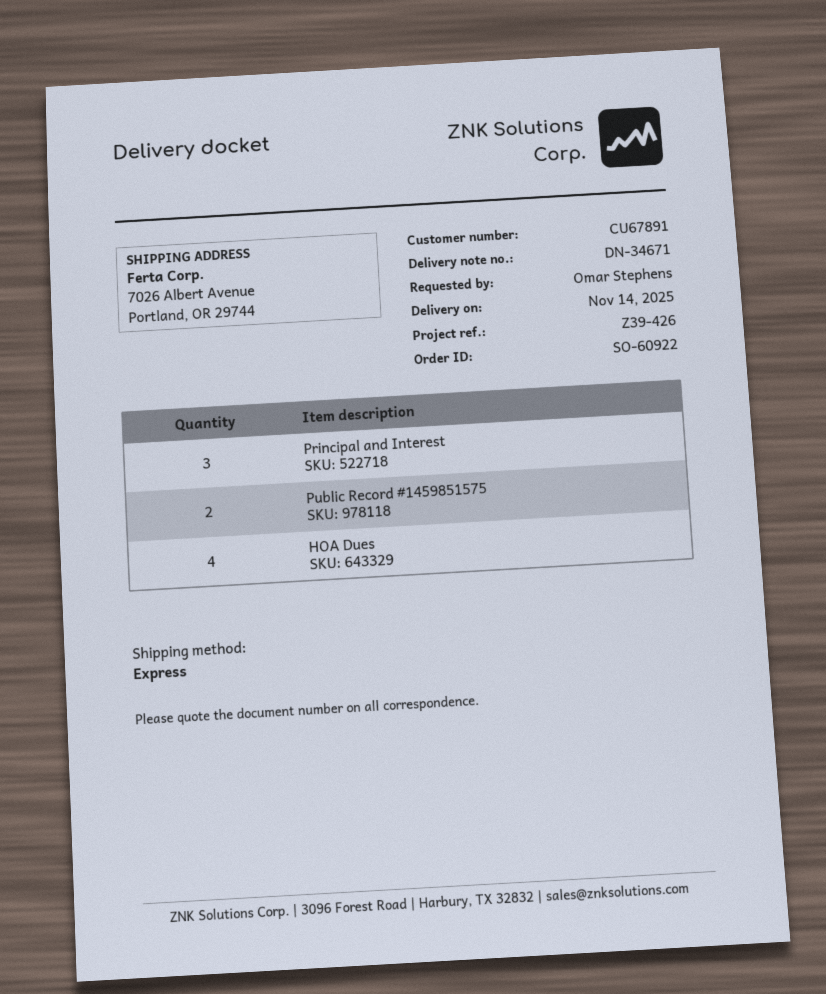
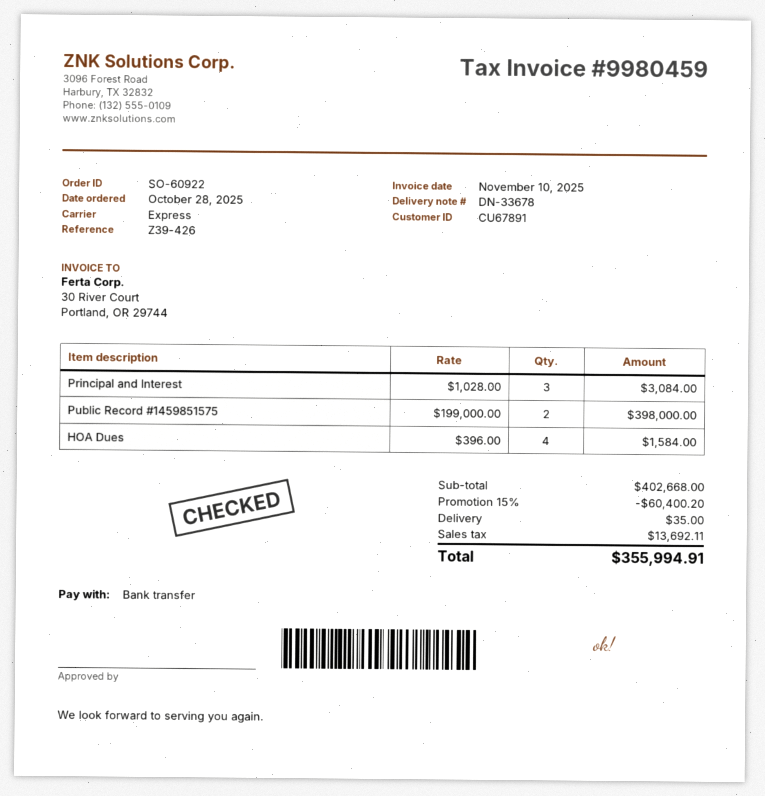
delivery note number: DN-34671 -> DN-33678

